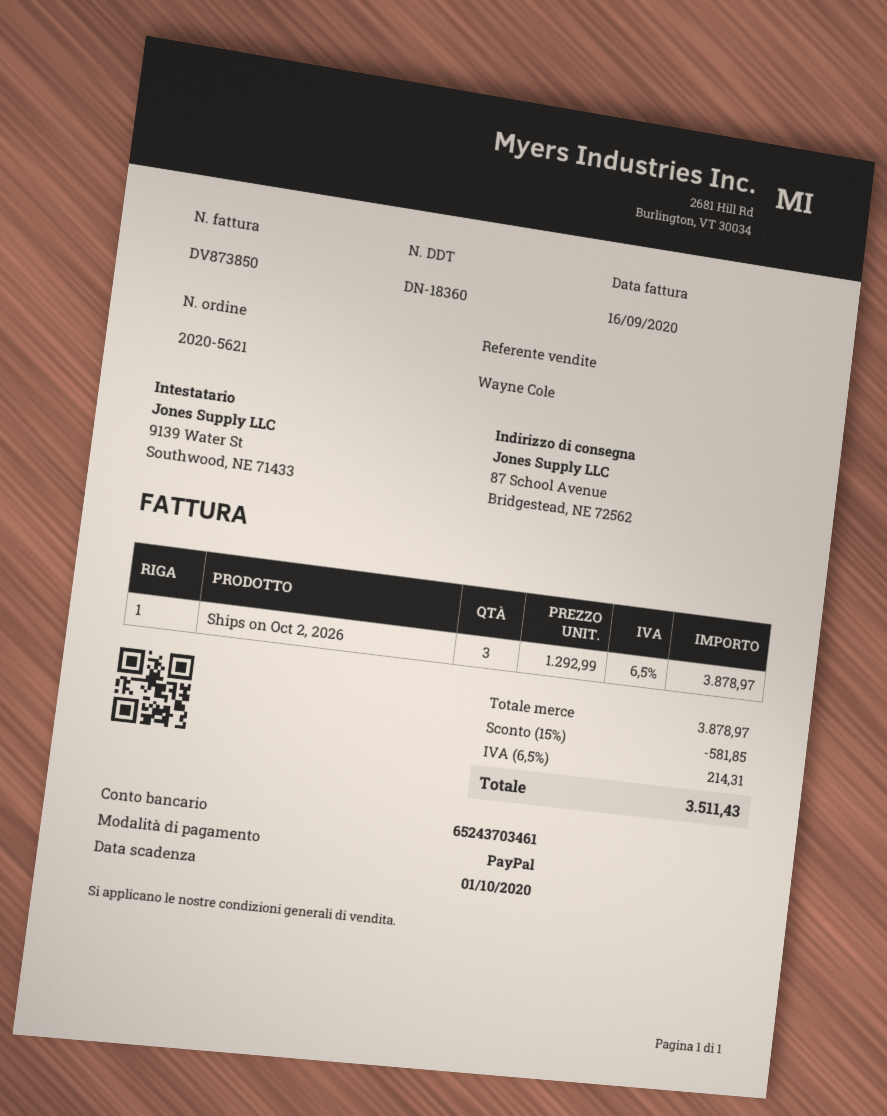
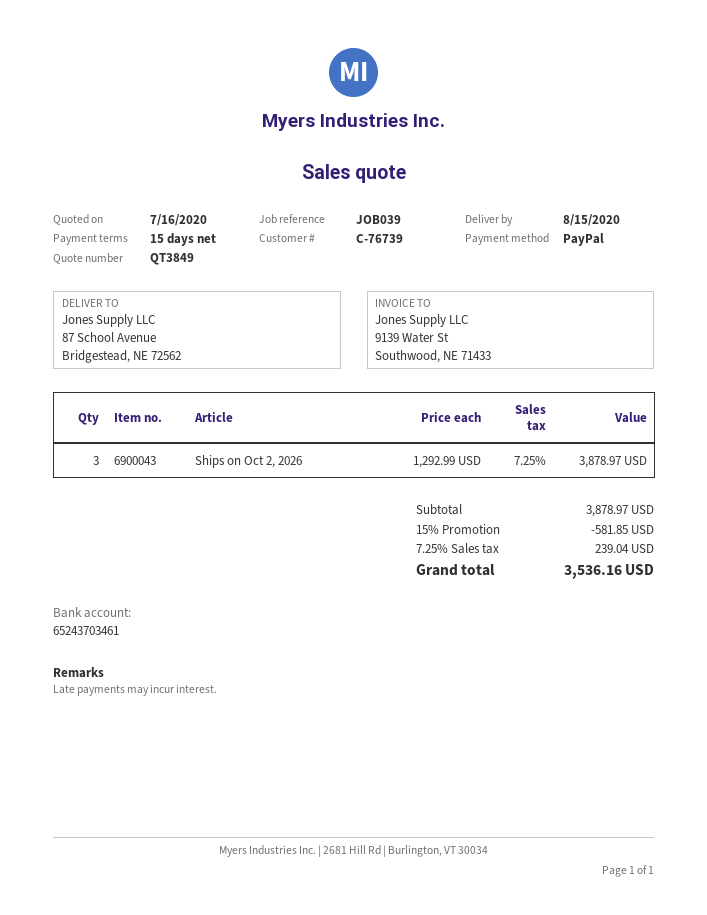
tax: 6.5% = 214.31 -> 7.25% = 239.04
total: 3511.43 -> 3536.16

